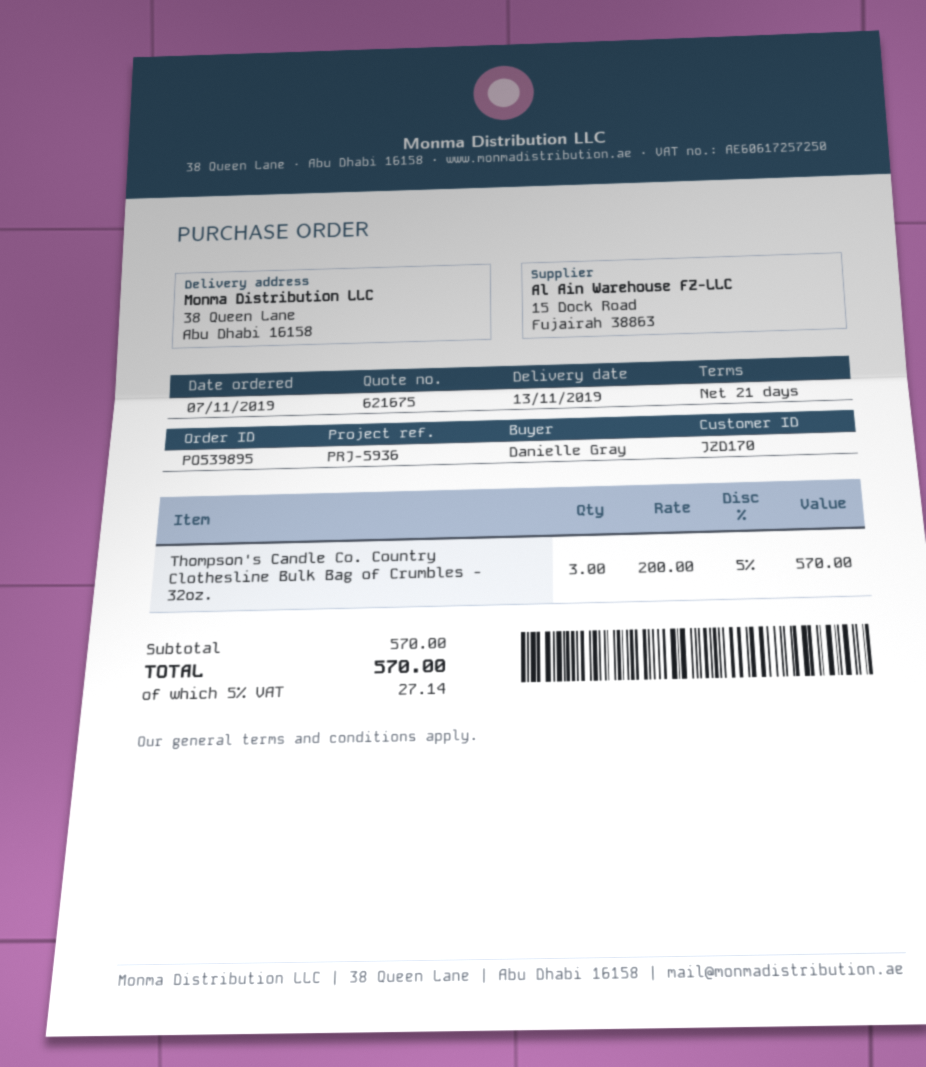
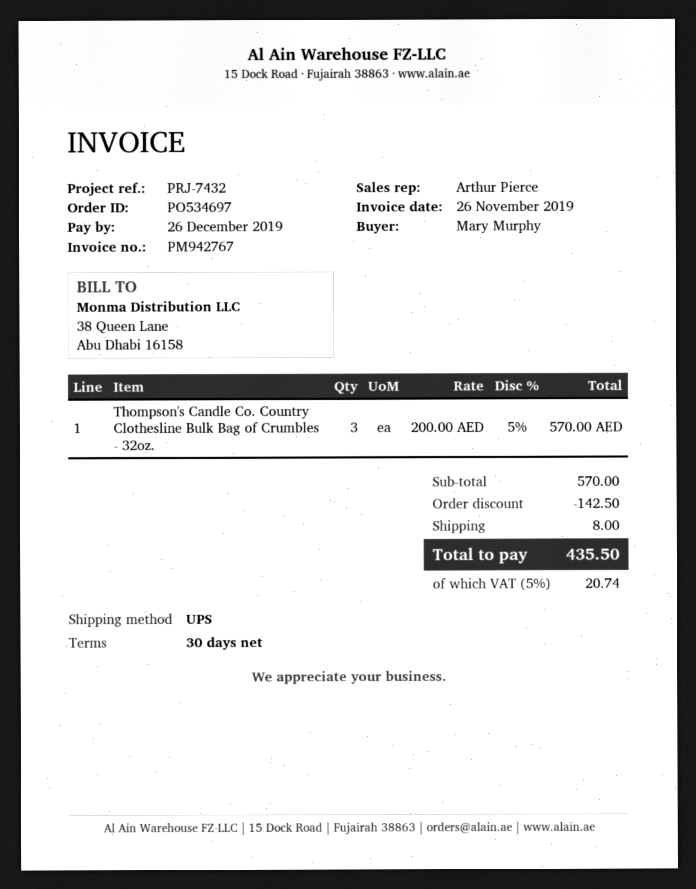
order number: PO539895 -> PO534697
payment terms: 21 days -> 30 days
reference: PRJ-5936 -> PRJ-7432
ordered by: Danielle Gray -> Mary Murphy
discount: none -> 142.50
shipping: none -> 8.00
tax: 5% = 27.14 -> 5% = 20.74
total: 570.00 -> 435.50

